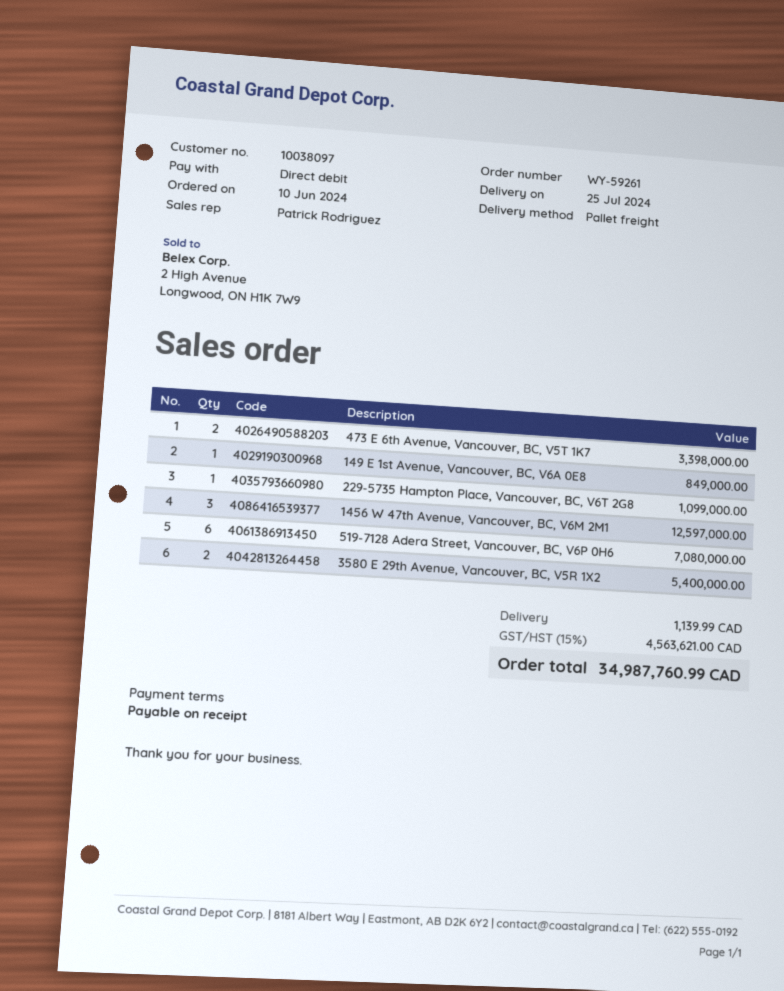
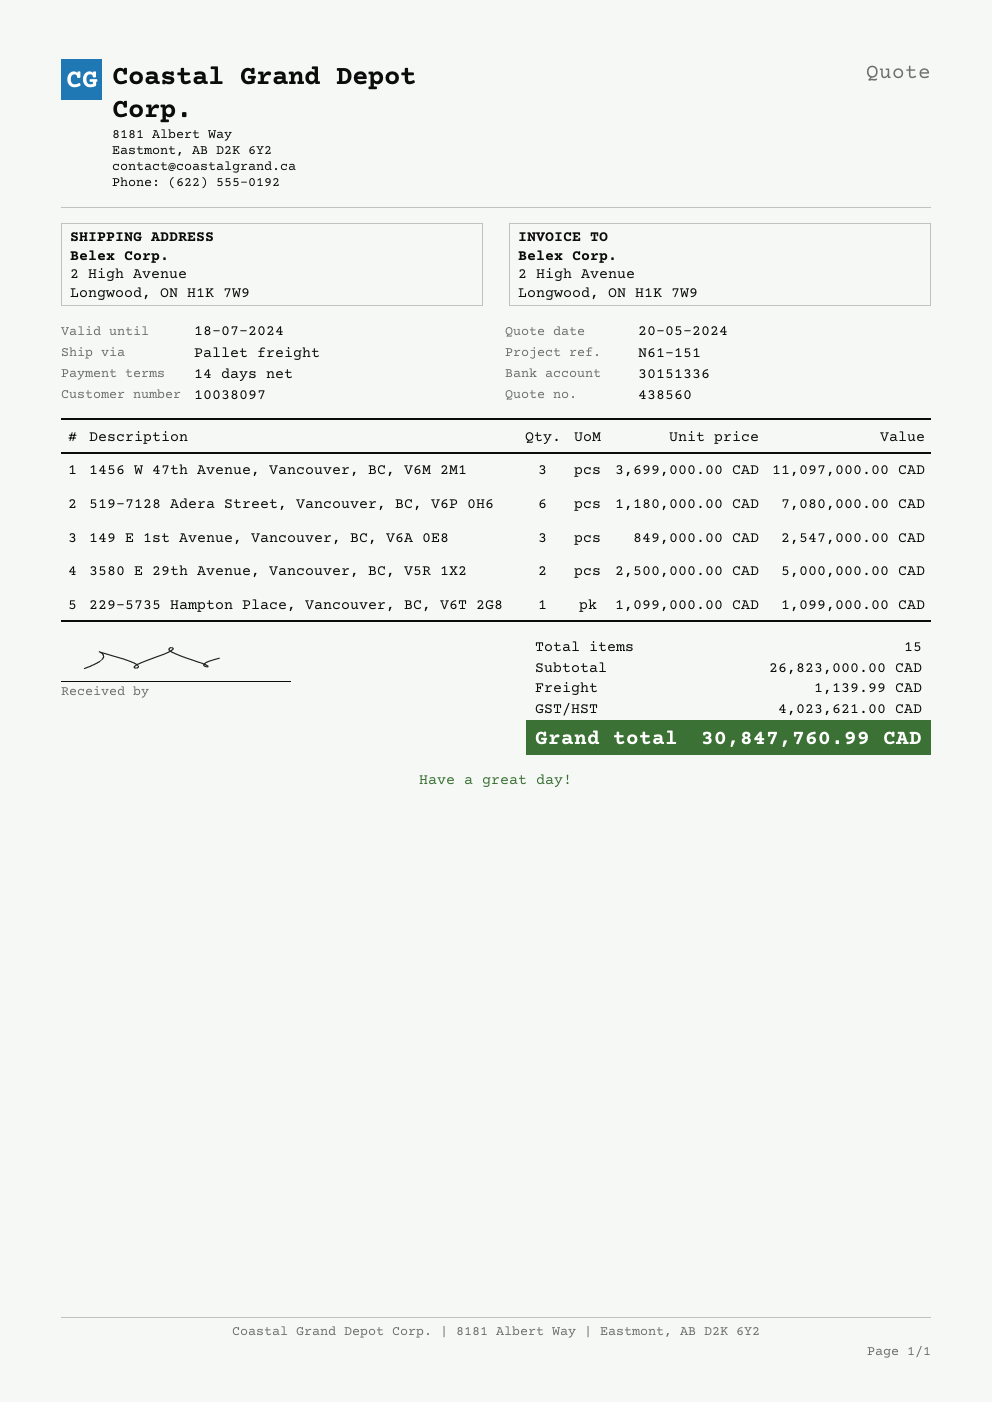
payment terms: on receipt -> 14 days
473 E 6th Avenue, Vancouver, BC, V5T 1K7: 2 for 3398000.00 -> none
149 E 1st Avenue, Vancouver, BC, V6A 0E8: 1 for 849000.00 -> 3 for 2547000.00
1456 W 47th Avenue, Vancouver, BC, V6M 2M1: 3 for 12597000.00 -> 3 for 11097000.00
3580 E 29th Avenue, Vancouver, BC, V5R 1X2: 2 for 5400000.00 -> 2 for 5000000.00
tax: 4563621.00 -> 4023621.00
total: 34987760.99 -> 30847760.99

